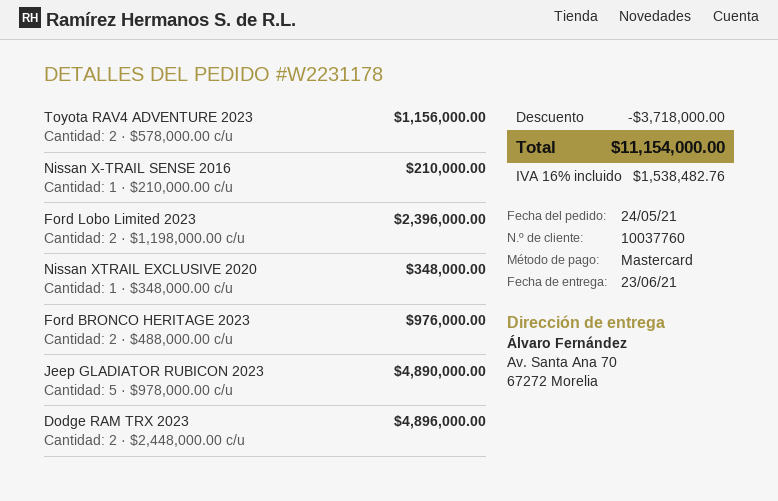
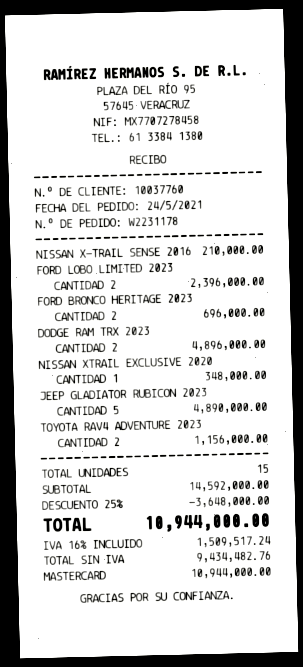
Ford BRONCO HERITAGE 2023: 2 for 976000.00 -> 2 for 696000.00
discount: 3718000.00 -> 3648000.00
tax: 16% = 1538482.76 -> 16% = 1509517.24
total: 11154000.00 -> 10944000.00

